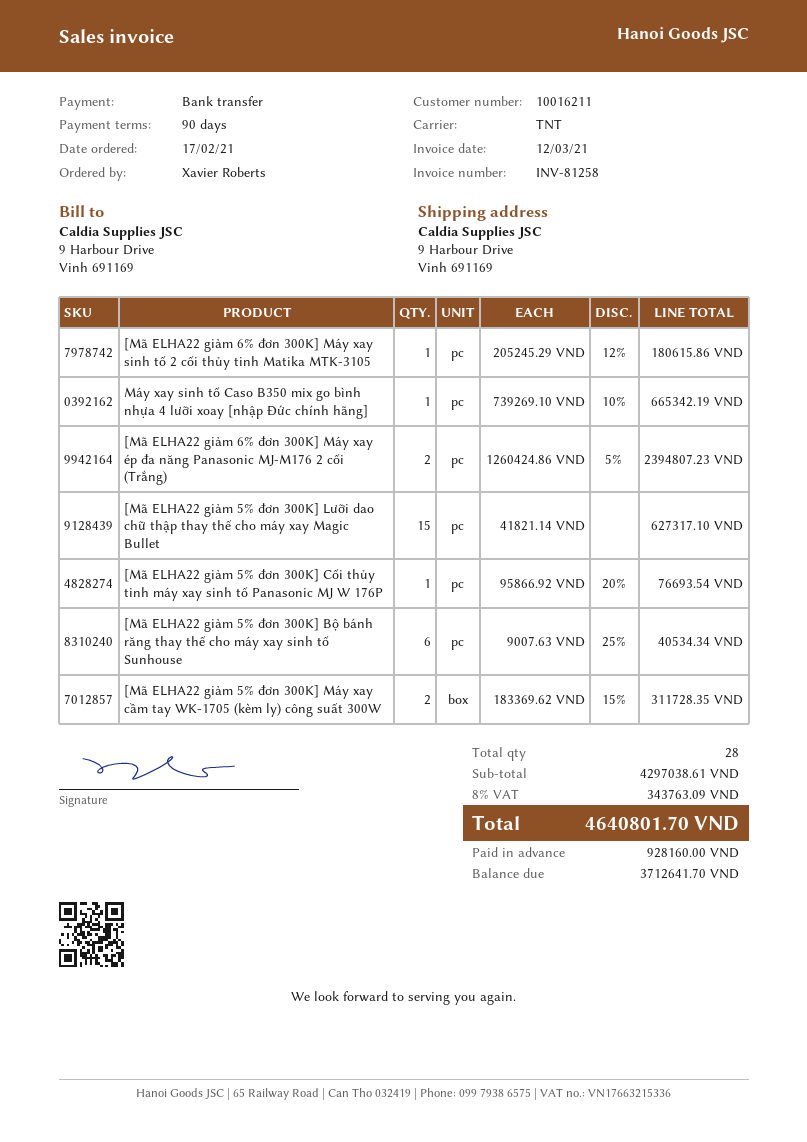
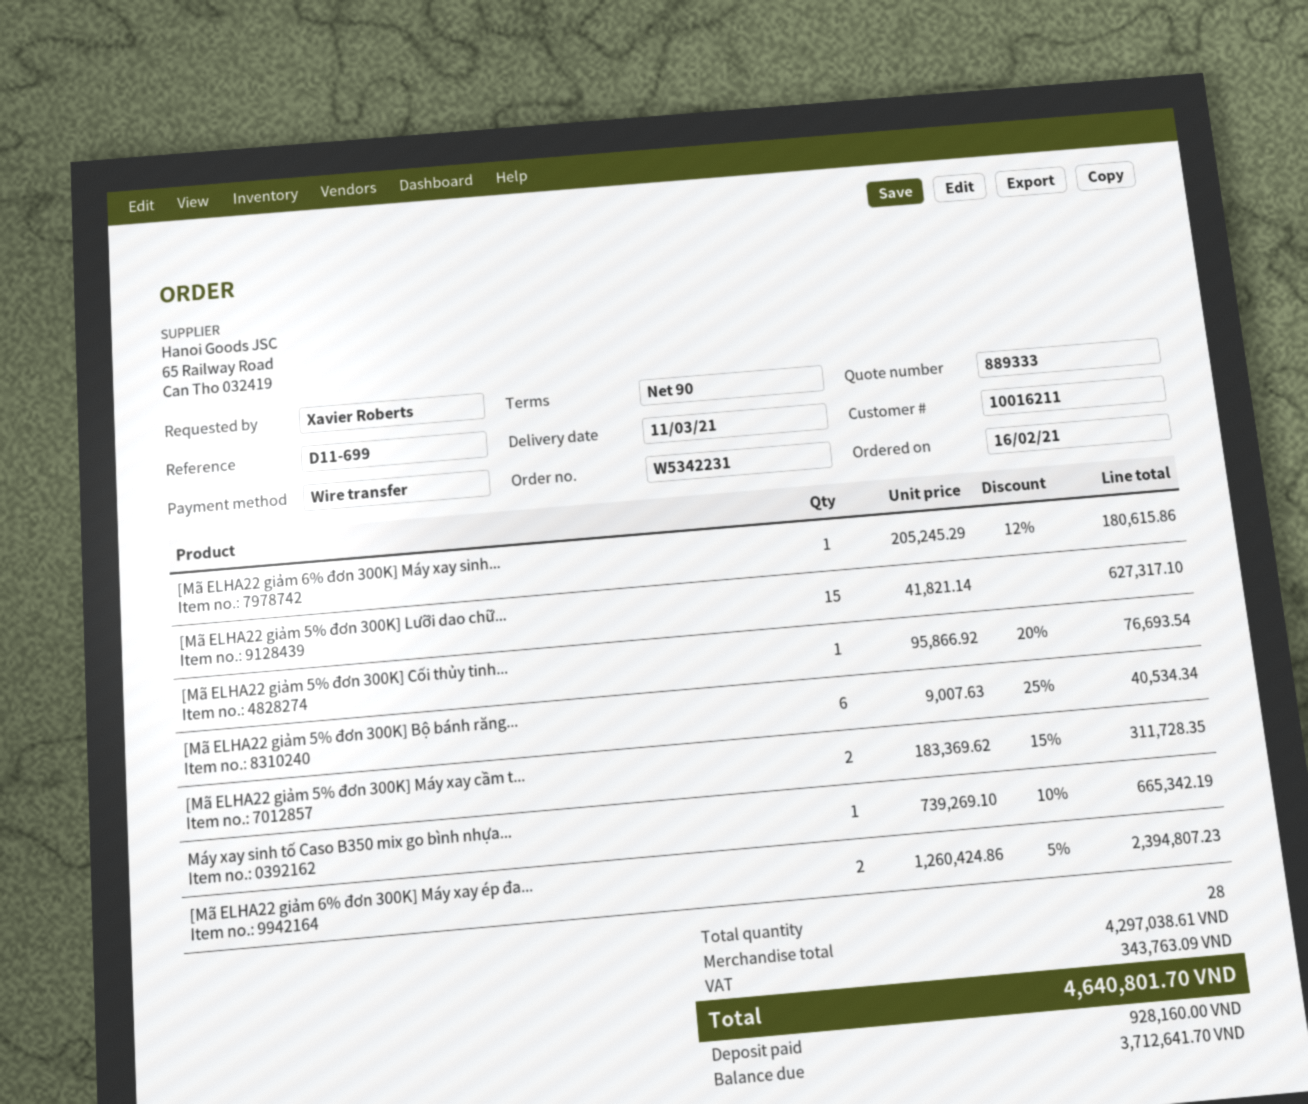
order date: 2021-02-17 -> 2021-02-16

